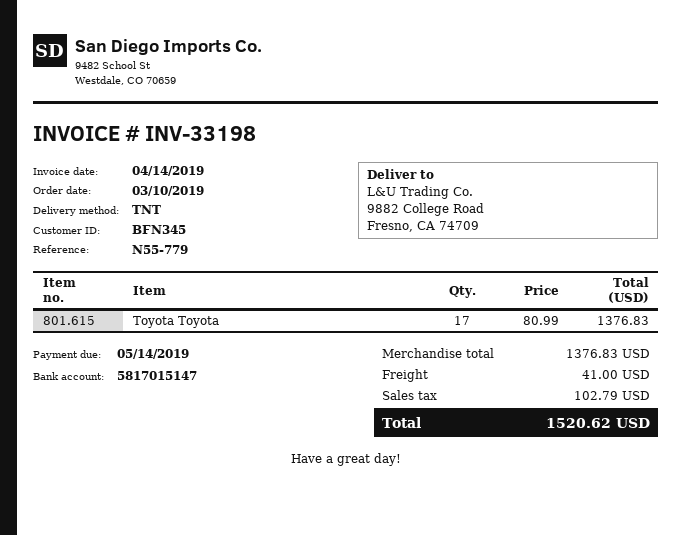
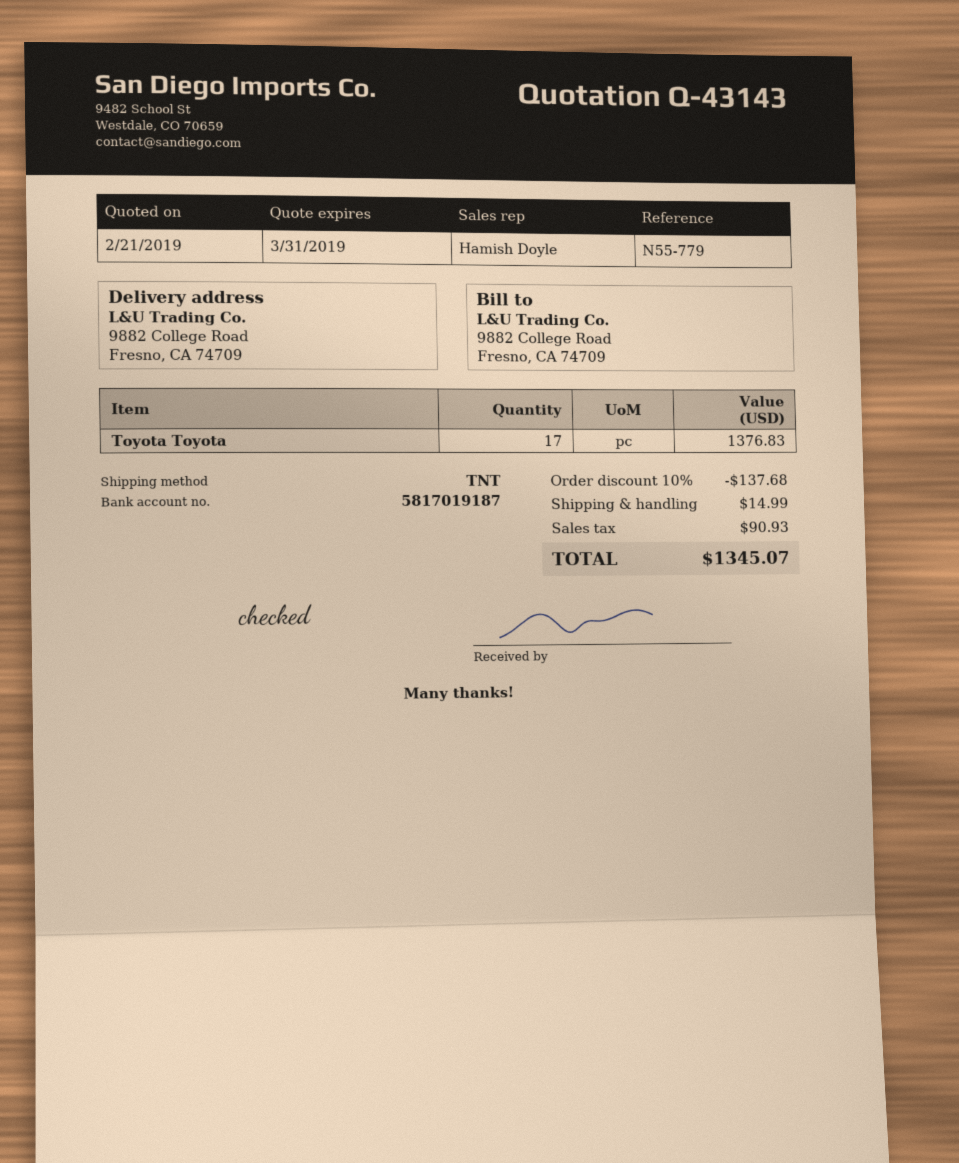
bank account: 5817015147 -> 5817019187
discount: none -> 10% = 137.68
shipping: 41.00 -> 14.99
tax: 102.79 -> 90.93
total: 1520.62 -> 1345.07

